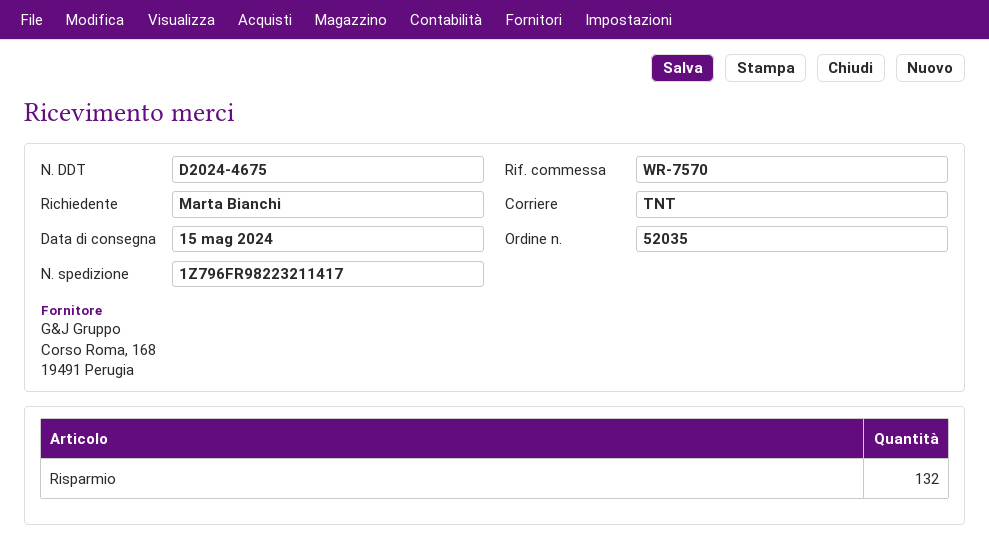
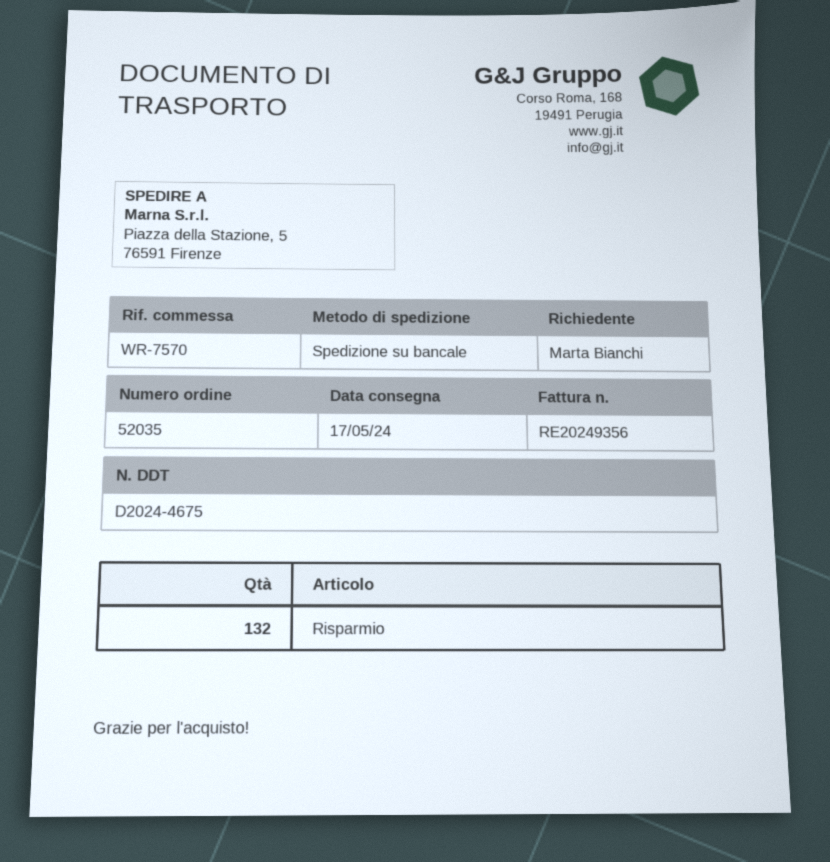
delivery date: 2024-05-15 -> 2024-05-17
shipping method: TNT -> pallet freight

